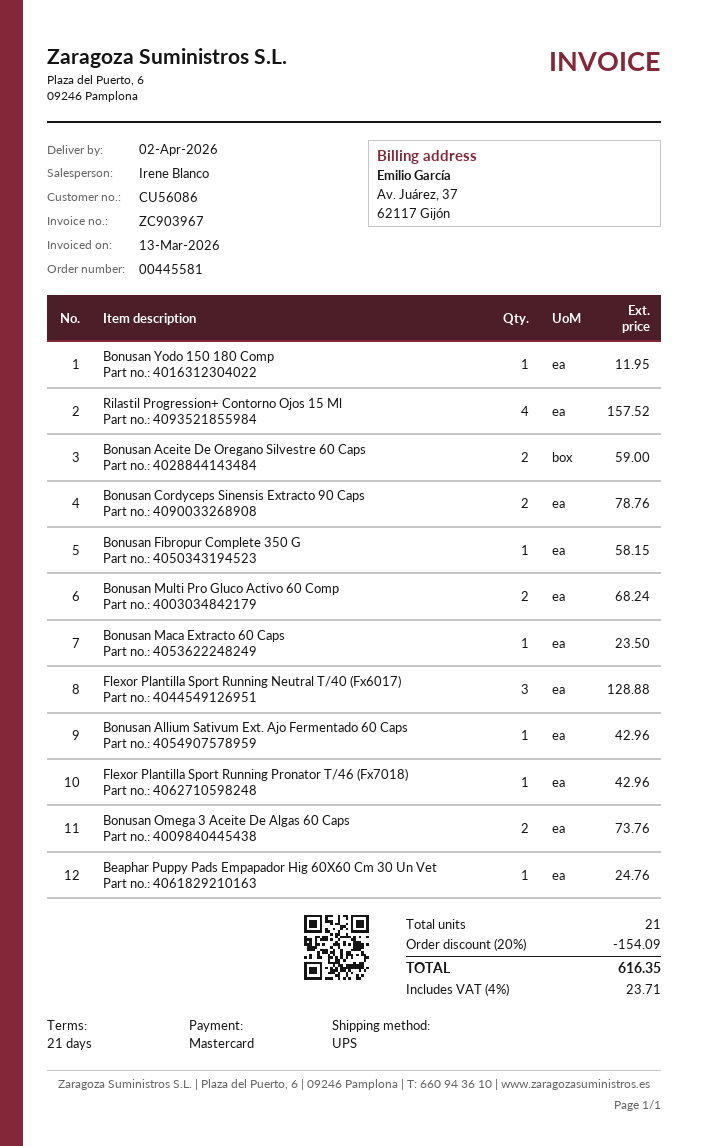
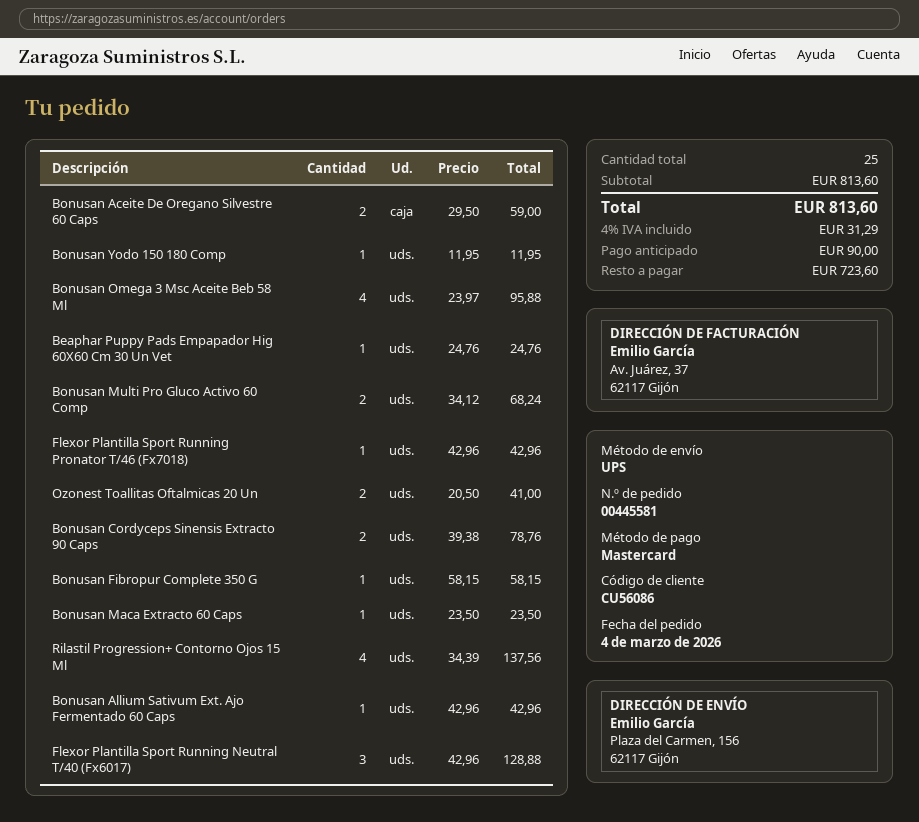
Rilastil Progression+ Contorno Ojos 15 Ml: 4 for 157.52 -> 4 for 137.56
Bonusan Omega 3 Aceite De Algas 60 Caps: 2 for 73.76 -> none
Bonusan Omega 3 Msc Aceite Beb 58 Ml: none -> 4 for 95.88
Ozonest Toallitas Oftalmicas 20 Un: none -> 2 for 41.00
total quantity: 21 -> 25
discount: 20% = 154.09 -> none
tax: 4% = 23.71 -> 4% = 31.29
total: 616.35 -> 813.60

